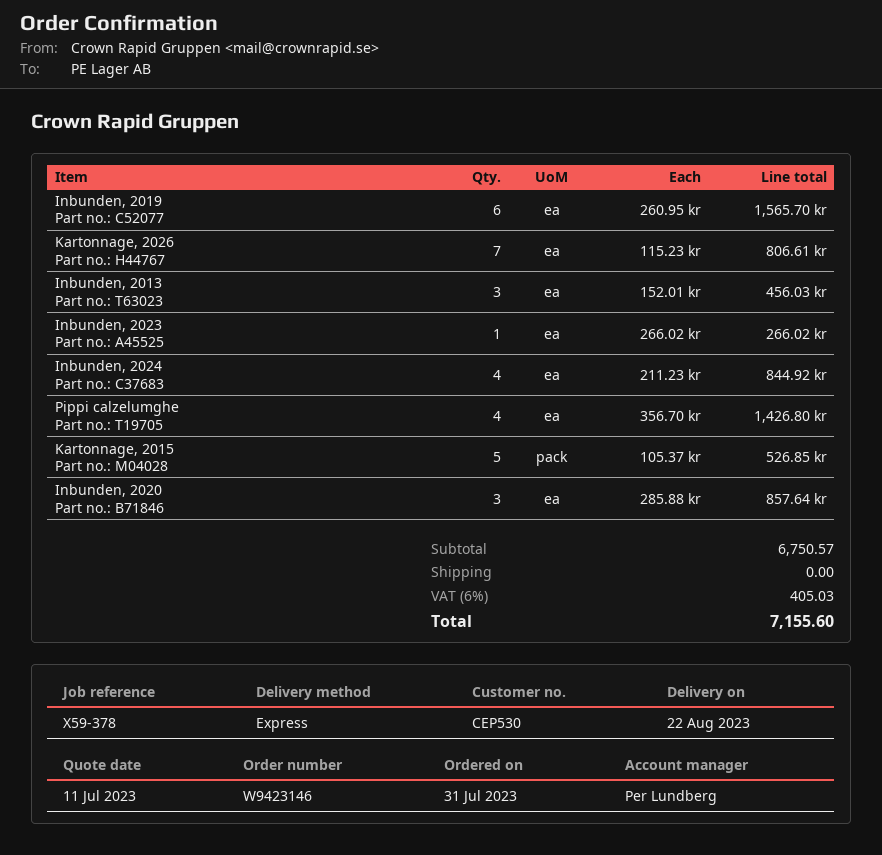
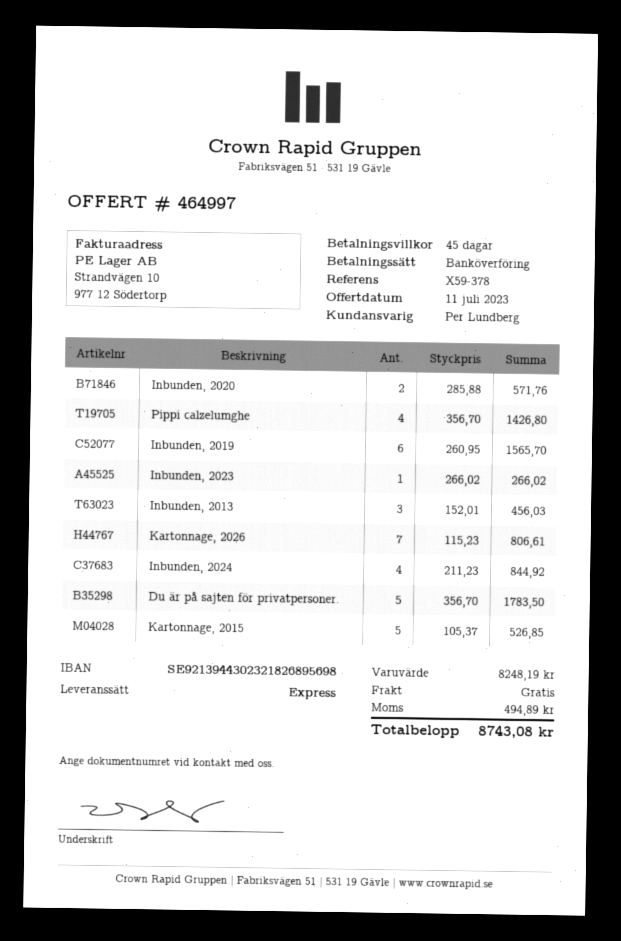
Inbunden, 2020: 3 x 285.88 = 857.64 -> 2 x 285.88 = 571.76
Du är på sajten för privatpersoner.: none -> 5 x 356.70 = 1783.50
subtotal: 6750.57 -> 8248.19
tax: 405.03 -> 494.89
total: 7155.60 -> 8743.08

